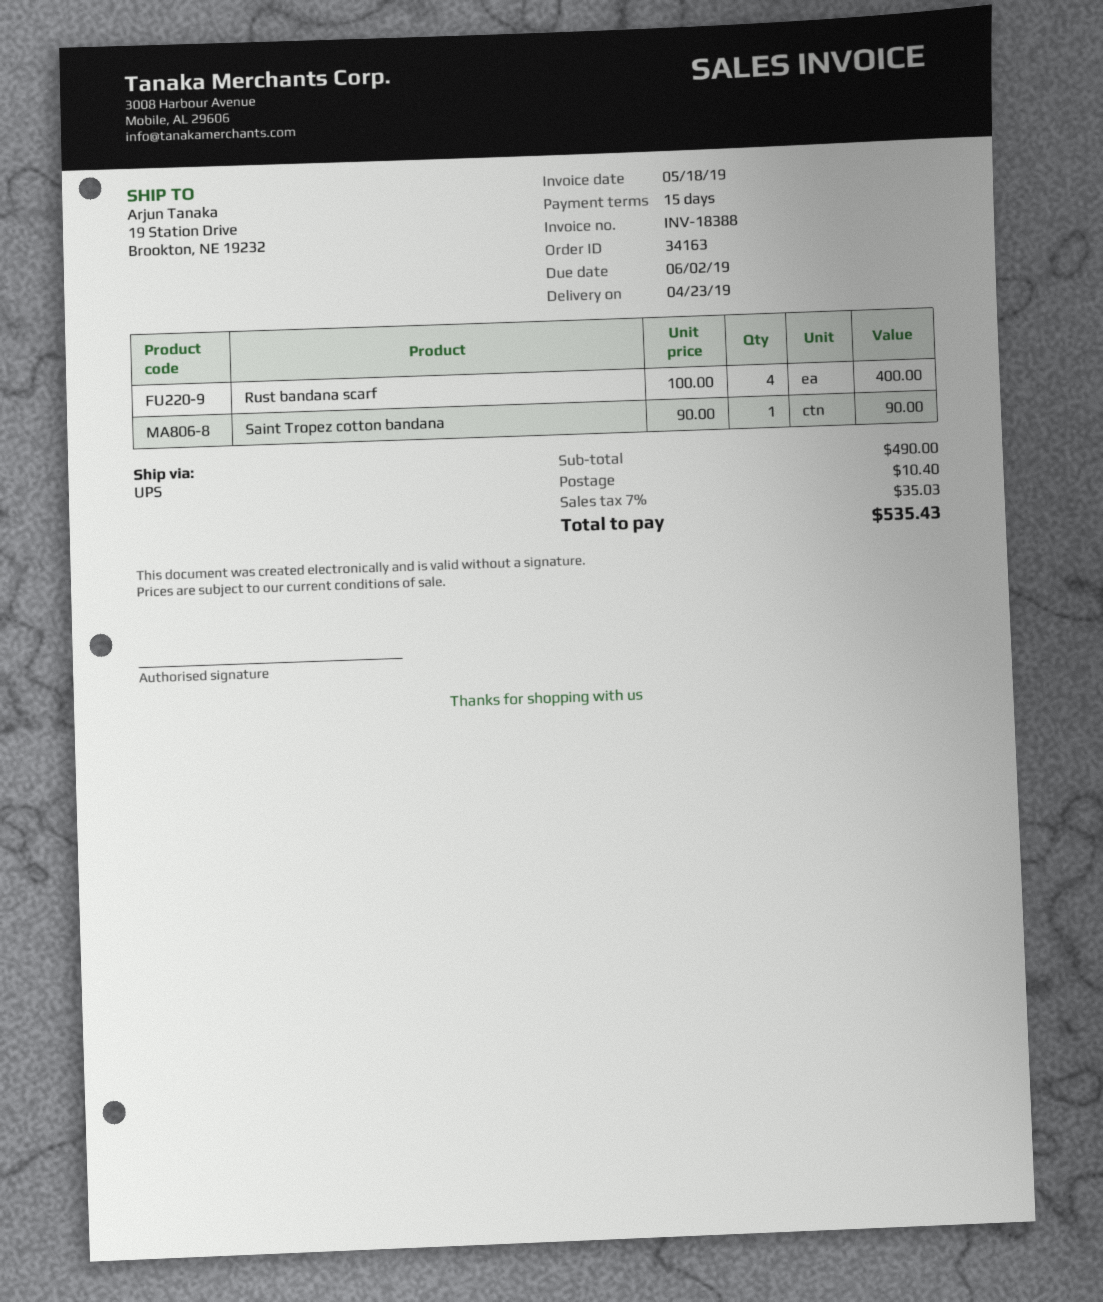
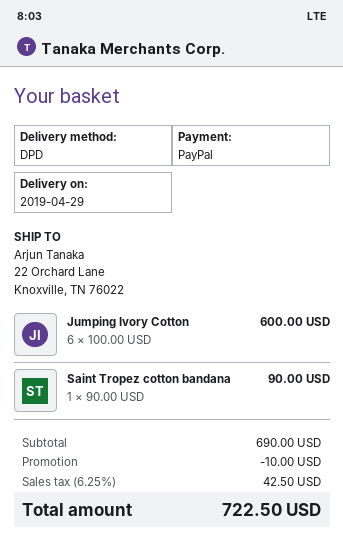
delivery date: 2019-04-23 -> 2019-04-29
shipping method: UPS -> DPD
ship to: 19 Station Drive, Brookton, NE 19232 -> 22 Orchard Lane, Knoxville, TN 76022
Rust bandana scarf: 4 x 100.00 = 400.00 -> none
Jumping Ivory Cotton: none -> 6 x 100.00 = 600.00
subtotal: 490.00 -> 690.00
discount: none -> 10.00
shipping: 10.40 -> none
tax: 7% = 35.03 -> 6.25% = 42.50
total: 535.43 -> 722.50

